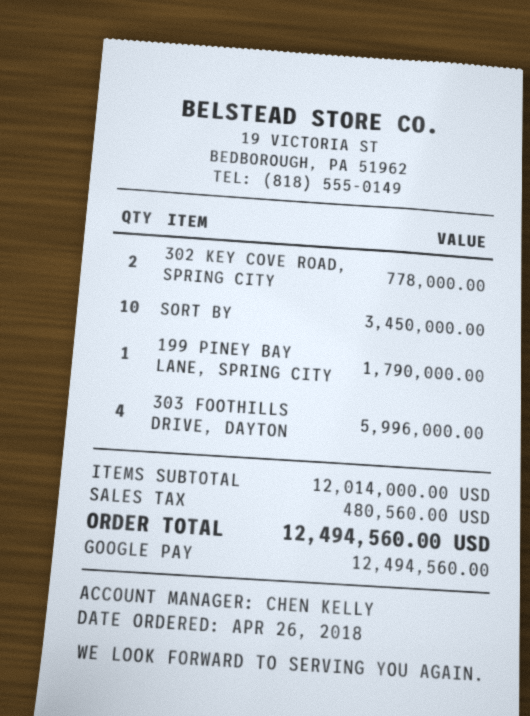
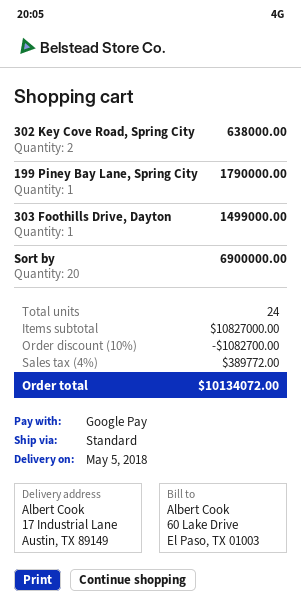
302 KEY COVE ROAD, SPRING CITY: 2 for 778000.00 -> 2 for 638000.00
SORT BY: 10 for 3450000.00 -> 20 for 6900000.00
303 FOOTHILLS DRIVE, DAYTON: 4 for 5996000.00 -> 1 for 1499000.00
subtotal: 12014000.00 -> 10827000.00
discount: none -> 10% = 1082700.00
tax: 480560.00 -> 389772.00
total: 12494560.00 -> 10134072.00

